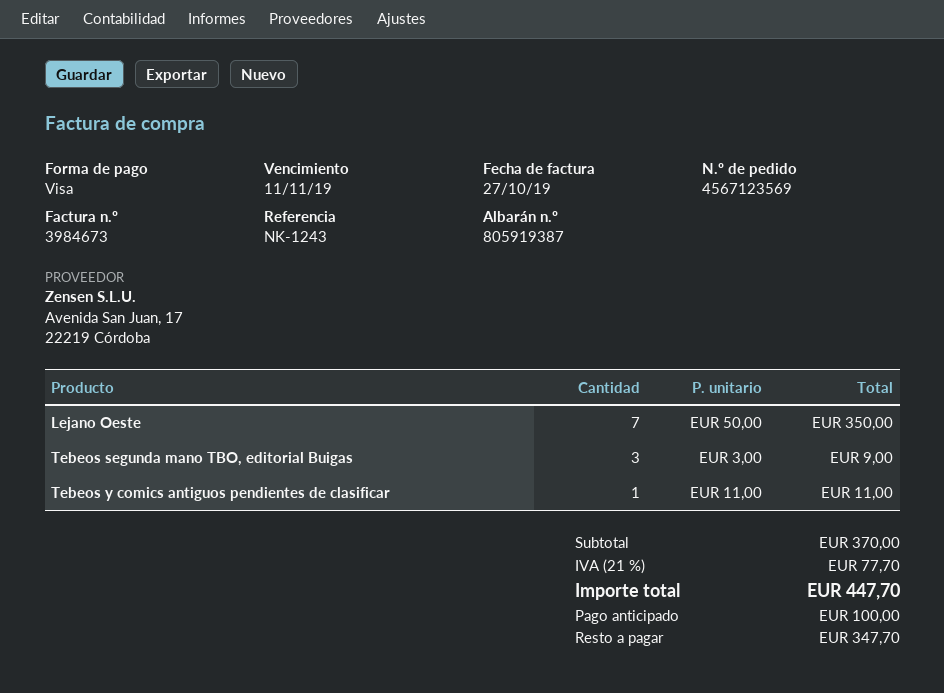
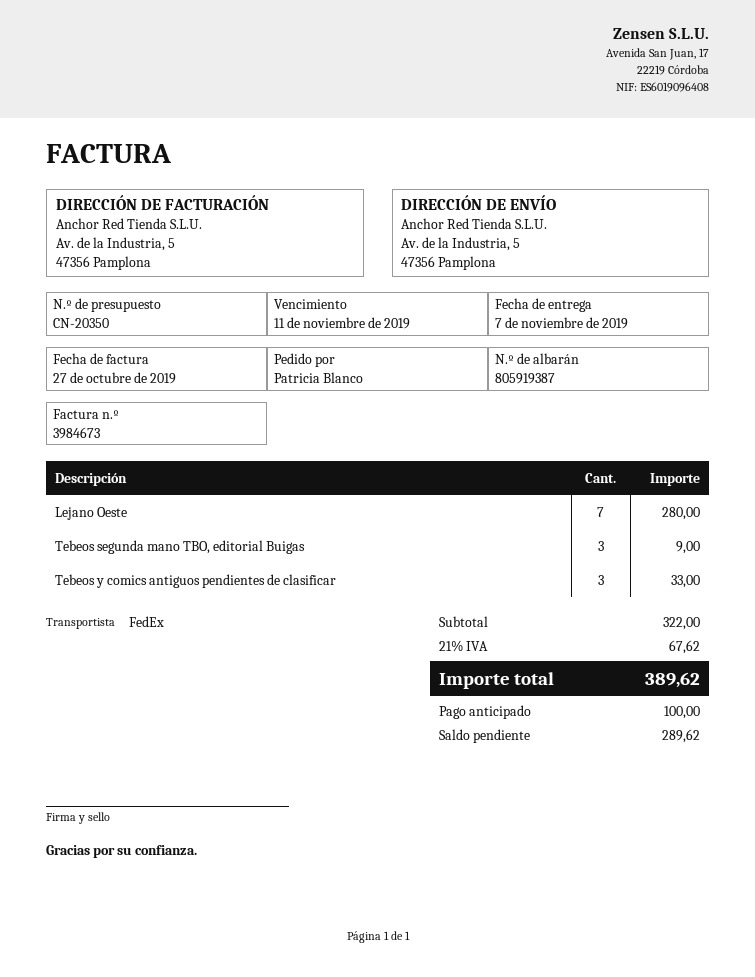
Lejano Oeste: 7 for 350.00 -> 7 for 280.00
Tebeos y comics antiguos pendientes de clasificar: 1 for 11.00 -> 3 for 33.00
subtotal: 370.00 -> 322.00
tax: 21% = 77.70 -> 21% = 67.62
total: 447.70 -> 389.62
balance: 347.70 -> 289.62

